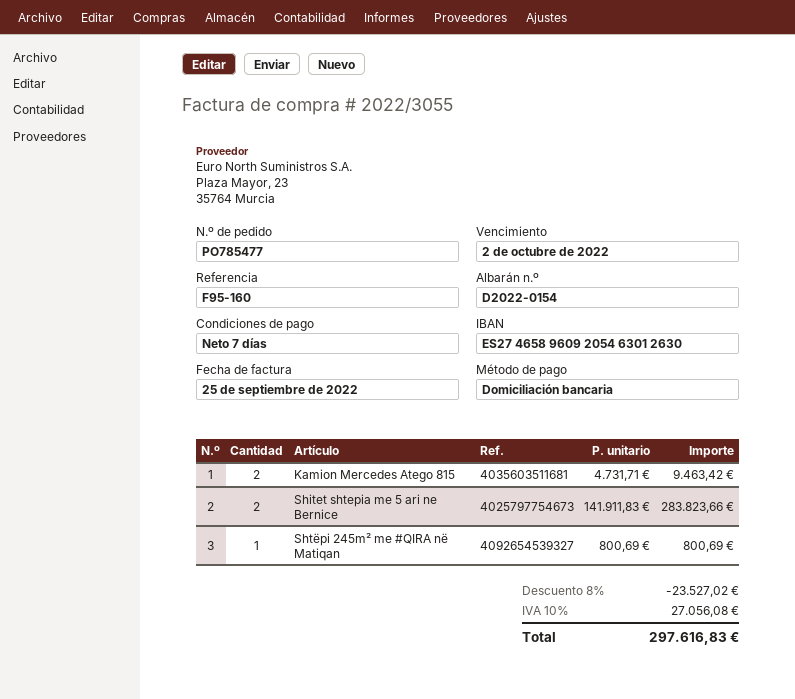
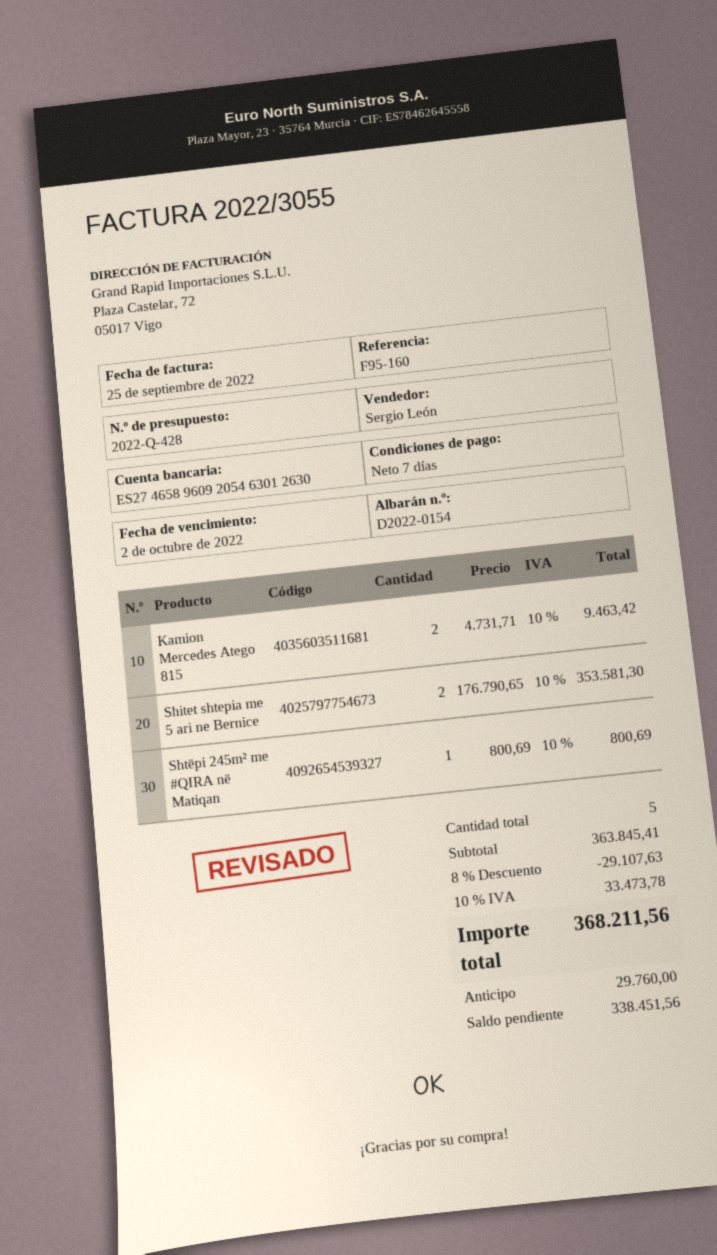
Shitet shtepia me 5 ari ne Bernice: 2 x 141911.83 = 283823.66 -> 2 x 176790.65 = 353581.30
discount: 8% = 23527.02 -> 8% = 29107.63
tax: 10% = 27056.08 -> 10% = 33473.78
total: 297616.83 -> 368211.56

